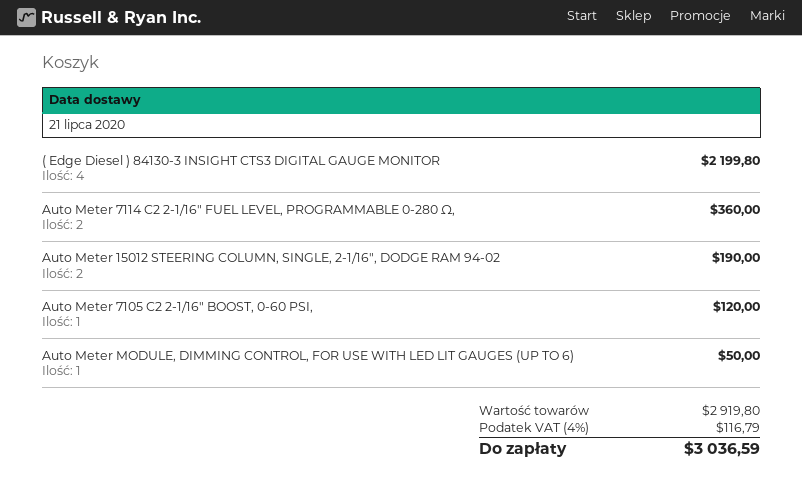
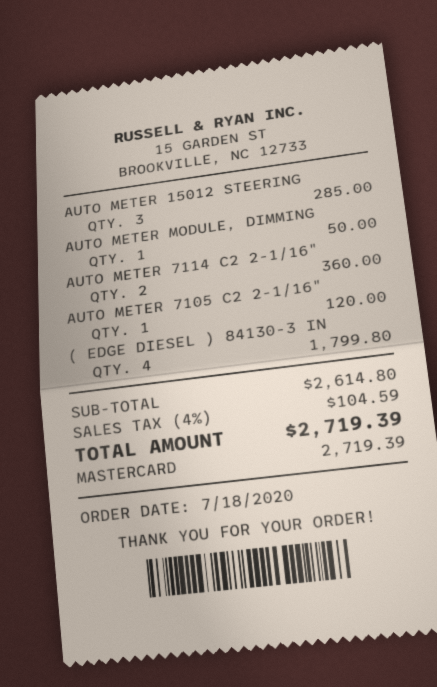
( Edge Diesel ) 84130-3 INSIGHT CTS3 DIGITAL GAUGE MONITOR: 4 for 2199.80 -> 4 for 1799.80
Auto Meter 15012 STEERING COLUMN, SINGLE, 2-1/16", DODGE RAM 94-02: 2 for 190.00 -> 3 for 285.00
subtotal: 2919.80 -> 2614.80
tax: 4% = 116.79 -> 4% = 104.59
total: 3036.59 -> 2719.39

